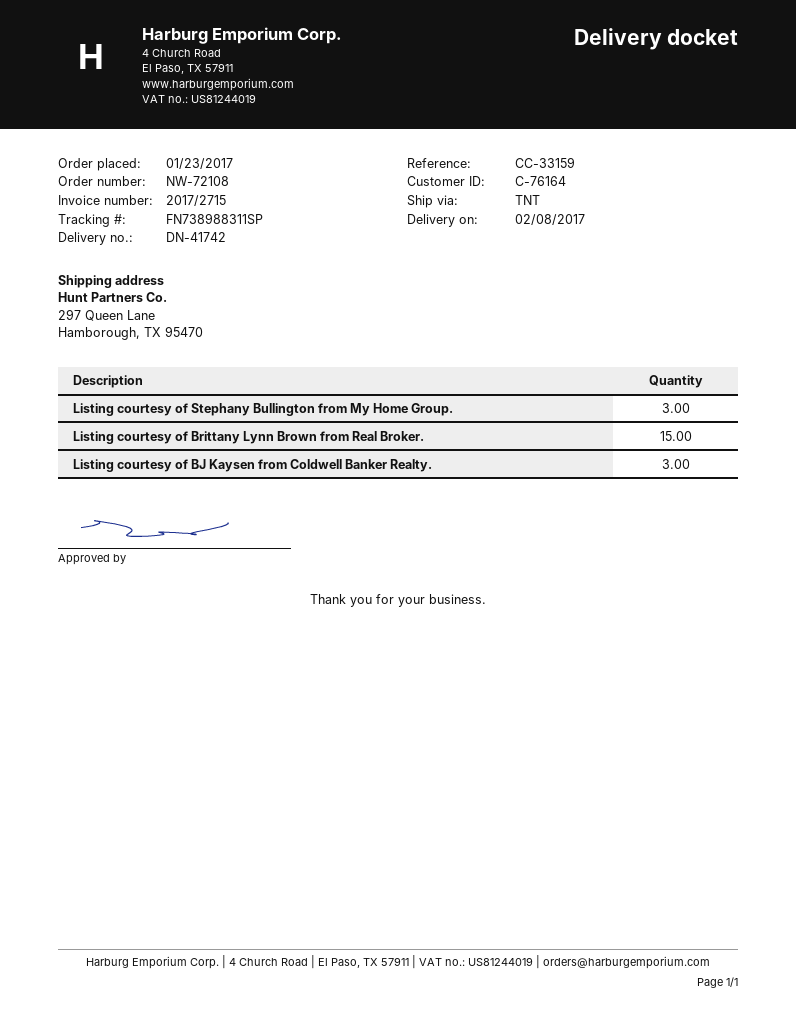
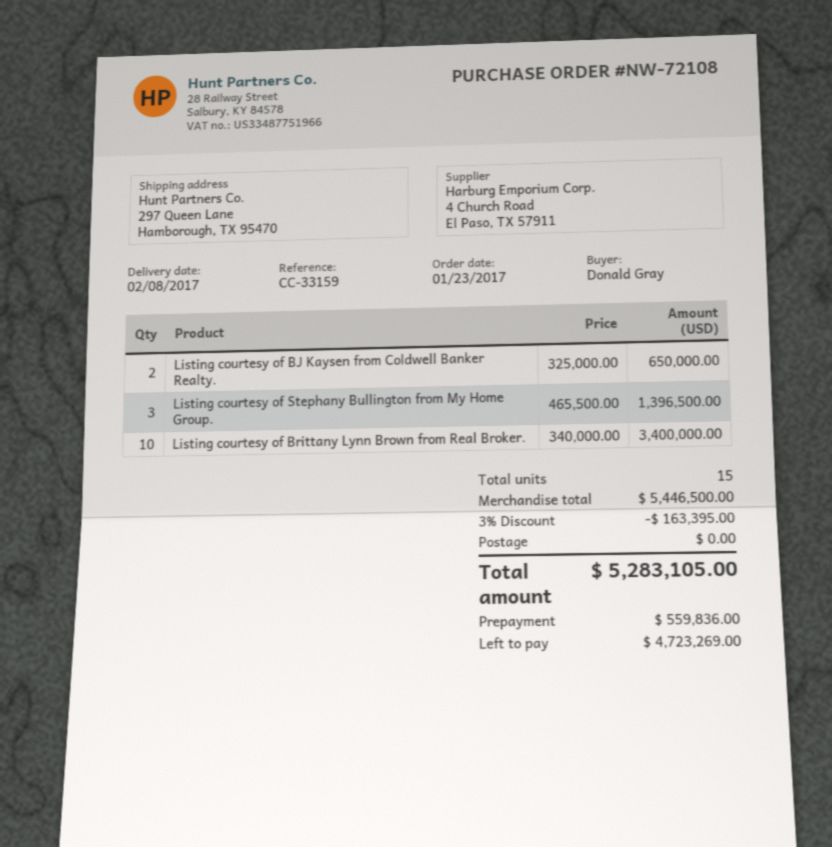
Listing courtesy of Brittany Lynn Brown from Real Broker.: 15 -> 10
Listing courtesy of BJ Kaysen from Coldwell Banker Realty.: 3 -> 2

